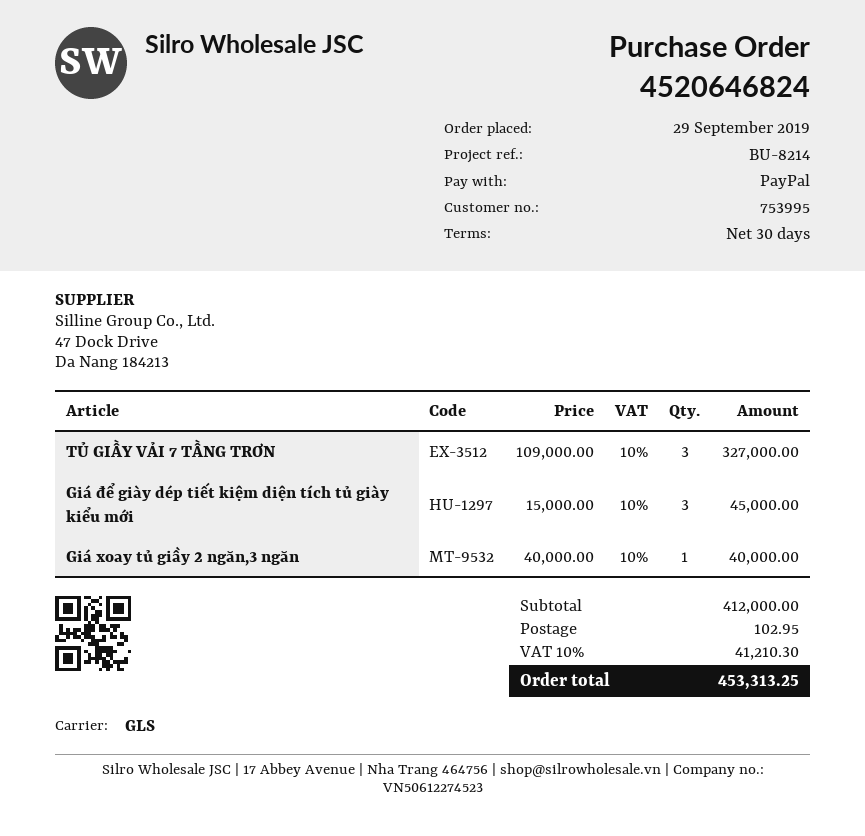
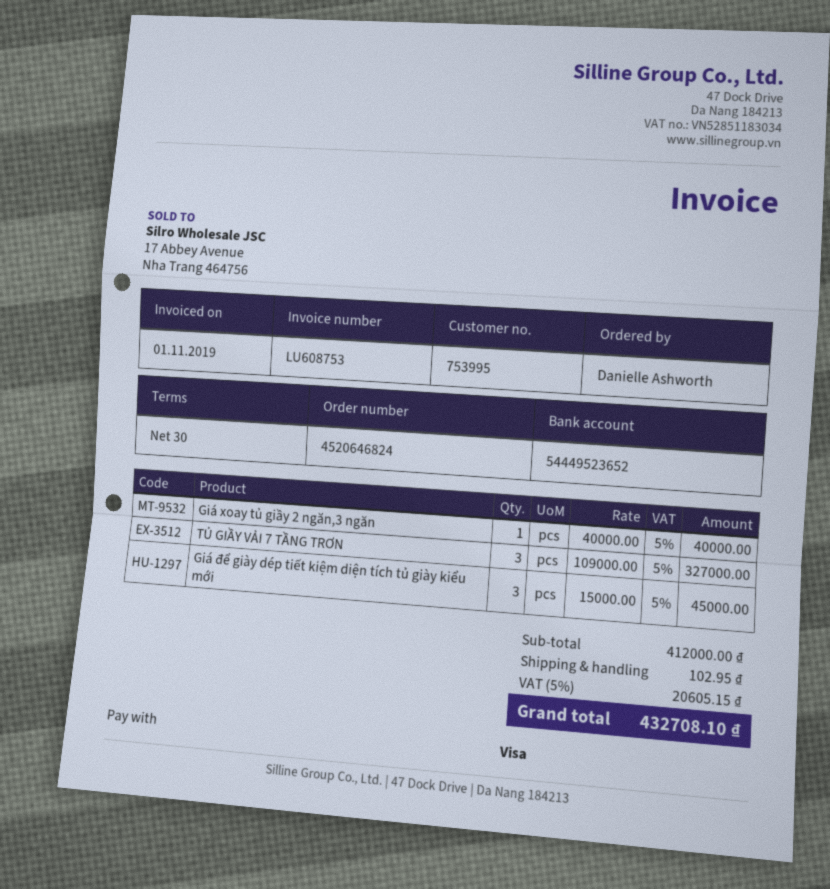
payment method: PayPal -> Visa
tax: 10% = 41210.30 -> 5% = 20605.15
total: 453313.25 -> 432708.10

